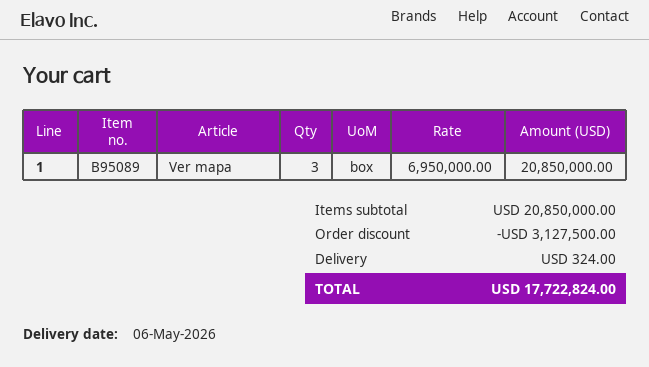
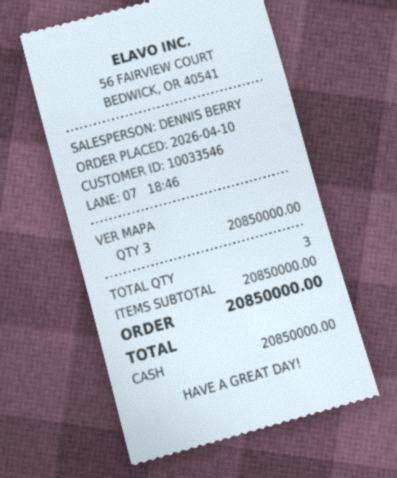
discount: 3127500.00 -> none
shipping: 324.00 -> none
total: 17722824.00 -> 20850000.00

